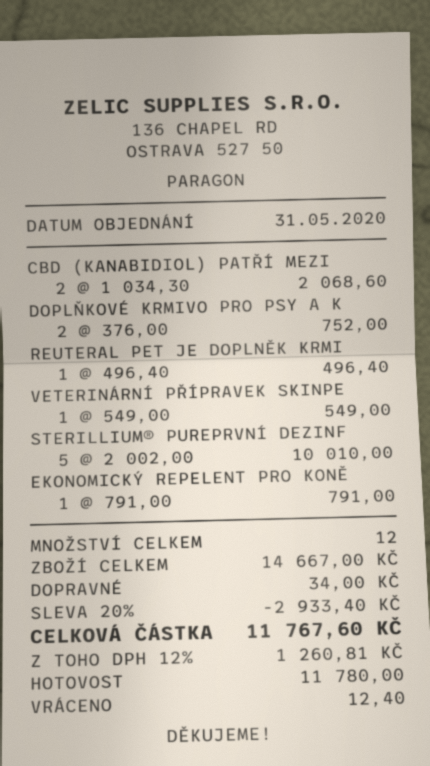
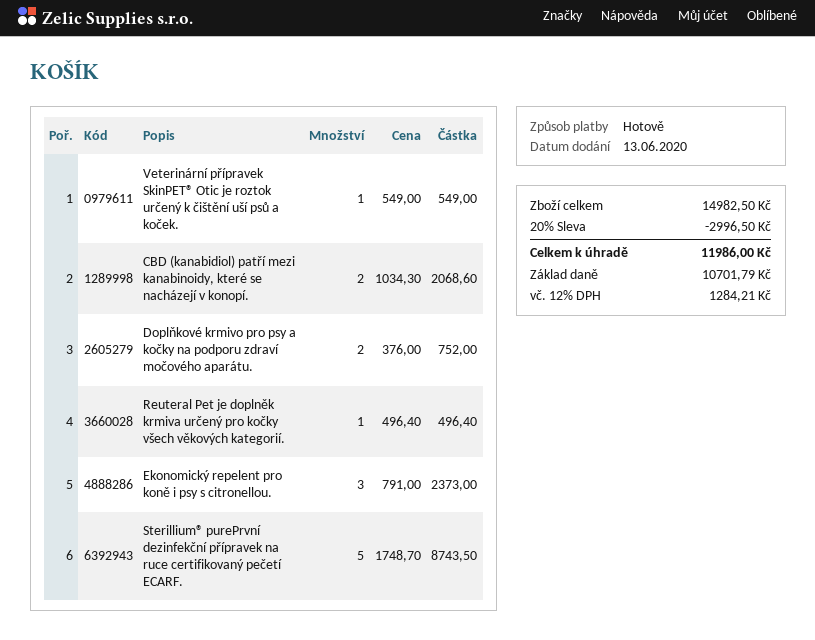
STERILLIUM® PUREPRVNÍ DEZINF: 5 x 2002.00 = 10010.00 -> 5 x 1748.70 = 8743.50
EKONOMICKÝ REPELENT PRO KONĚ: 1 x 791.00 = 791.00 -> 3 x 791.00 = 2373.00
subtotal: 14667.00 -> 14982.50
discount: 20% = 2933.40 -> 20% = 2996.50
shipping: 34.00 -> none
tax: 12% = 1260.81 -> 12% = 1284.21
total: 11767.60 -> 11986.00

